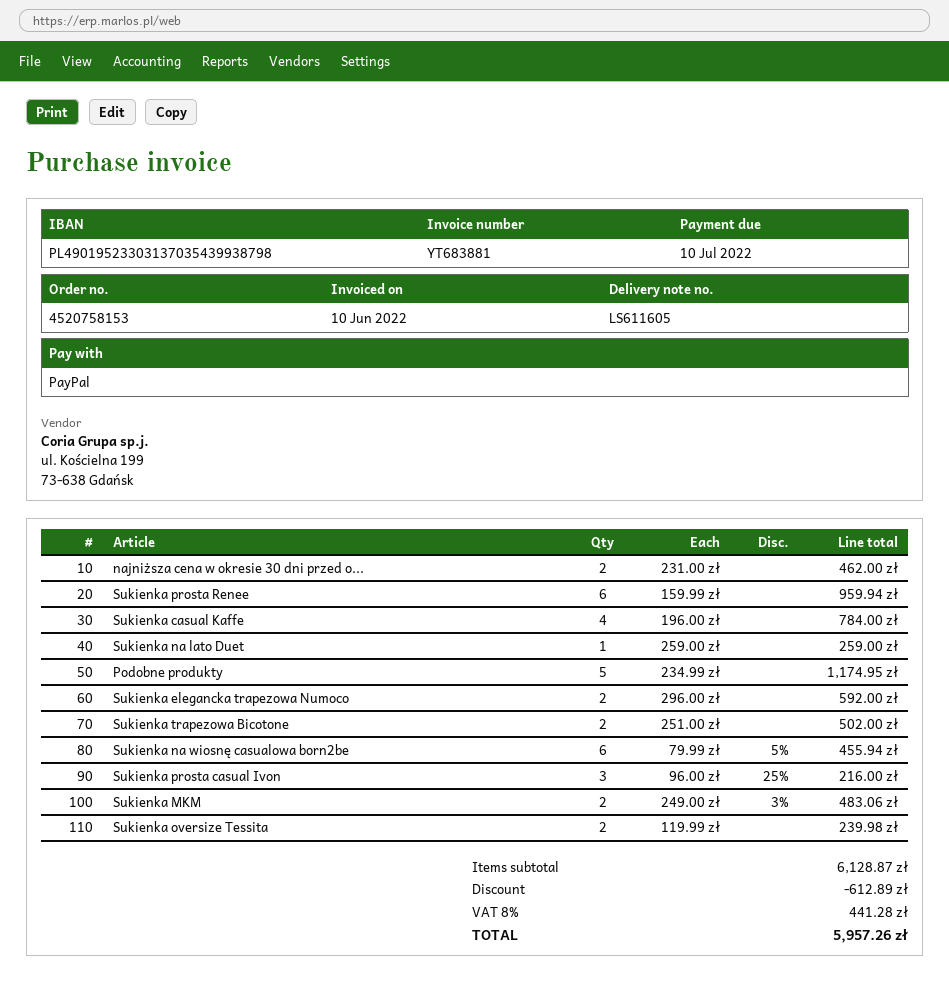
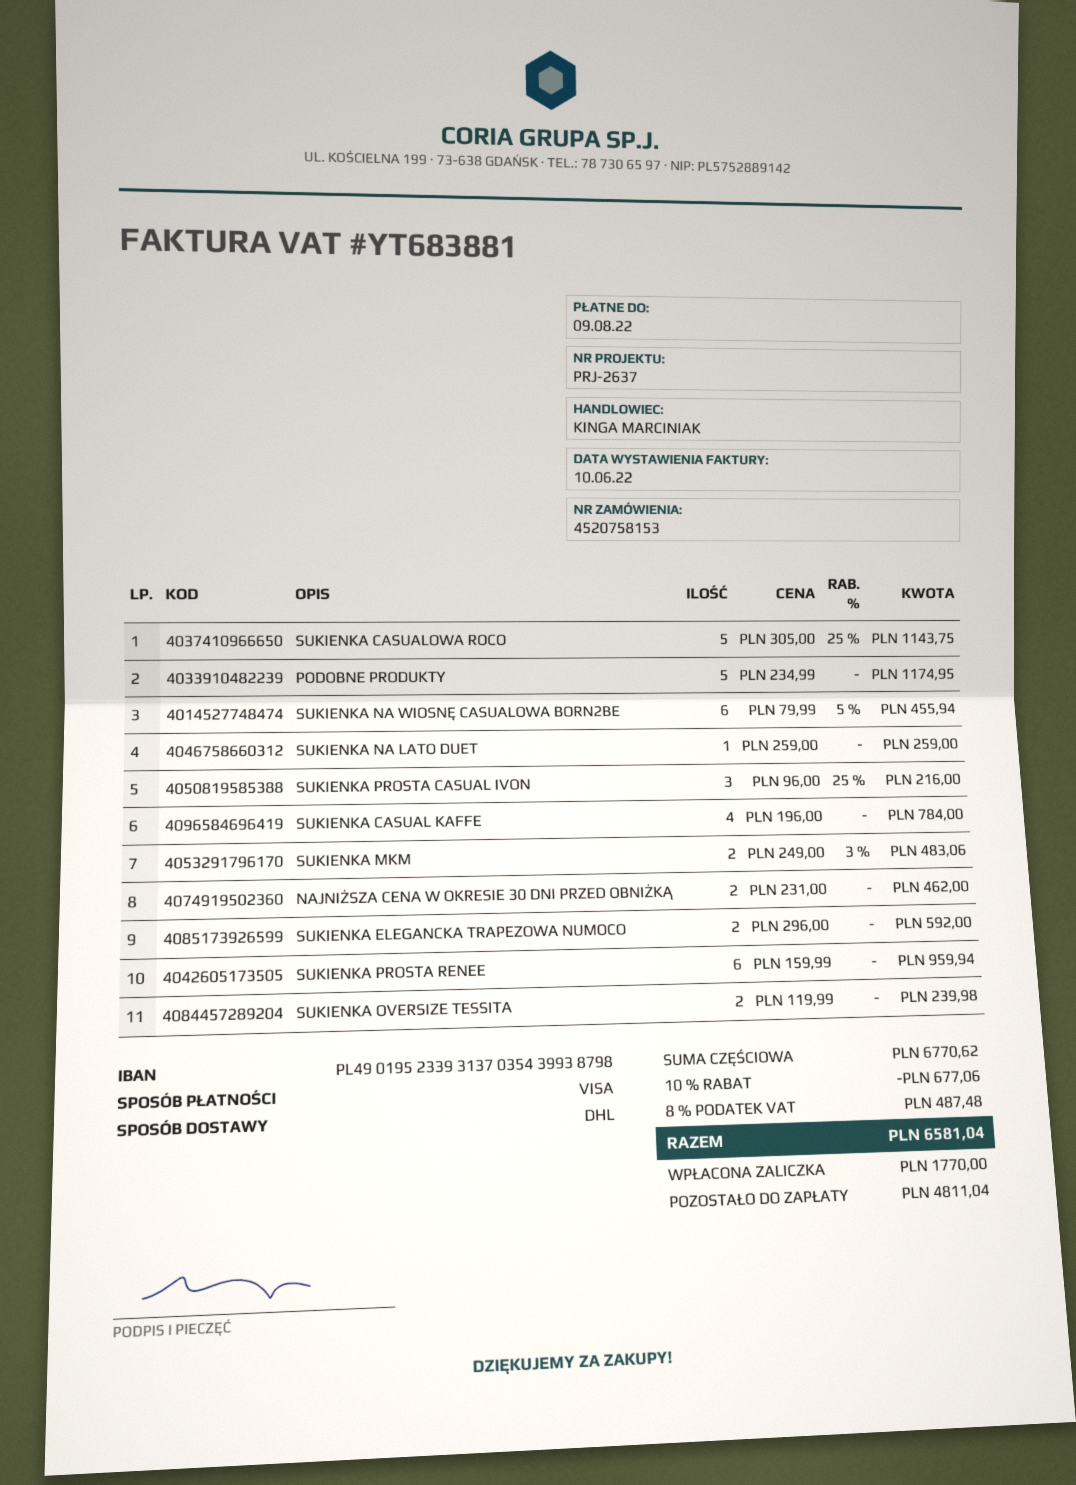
due date: 2022-07-10 -> 2022-08-09
payment method: PayPal -> Visa
bank account: PL49019523303137035439938798 -> PL49019523393137035439938798
Sukienka trapezowa Bicotone: 2 x 251.00 = 502.00 -> none
SUKIENKA CASUALOWA ROCO: none -> 5 x 305.00 - 25% = 1143.75
subtotal: 6128.87 -> 6770.62
discount: 612.89 -> 677.06
tax: 8% = 441.28 -> 8% = 487.48
total: 5957.26 -> 6581.04

